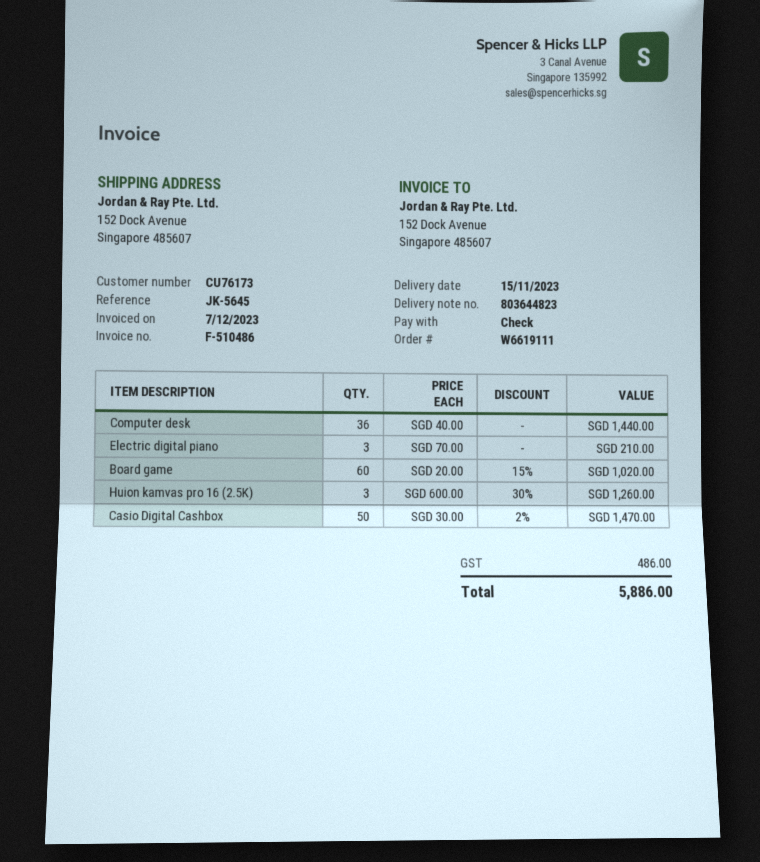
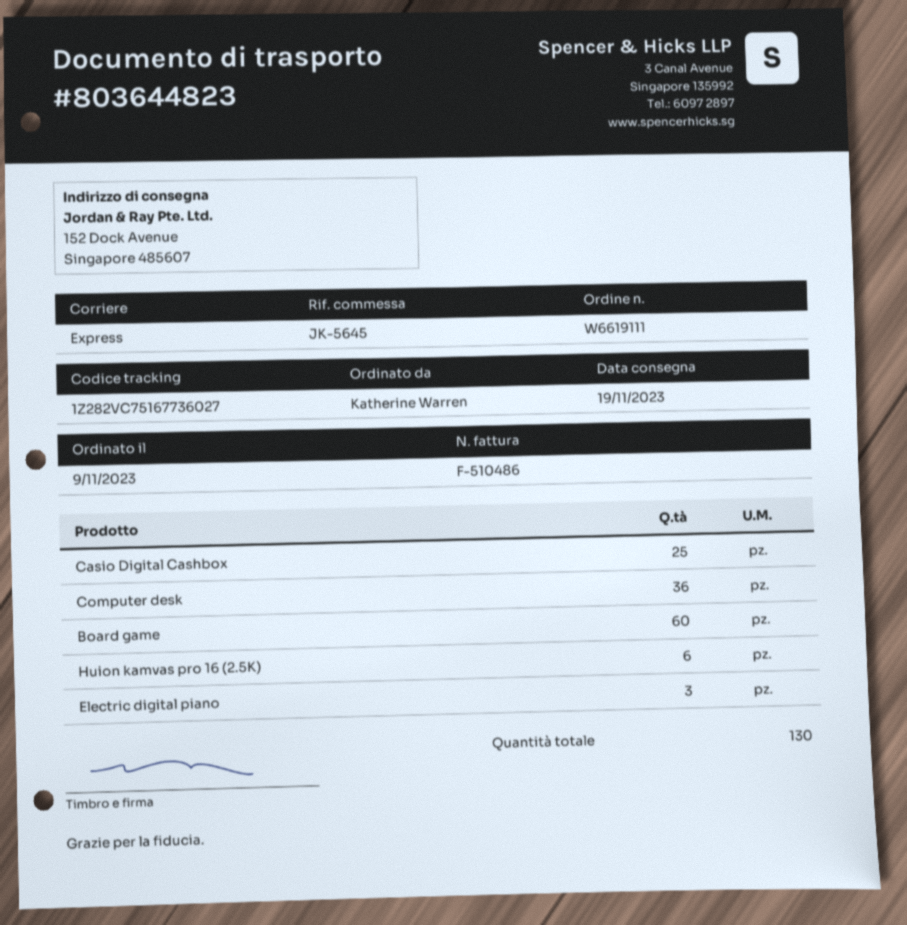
delivery date: 2023-11-15 -> 2023-11-19
Huion kamvas pro 16 (2.5K): 3 -> 6
Casio Digital Cashbox: 50 -> 25

